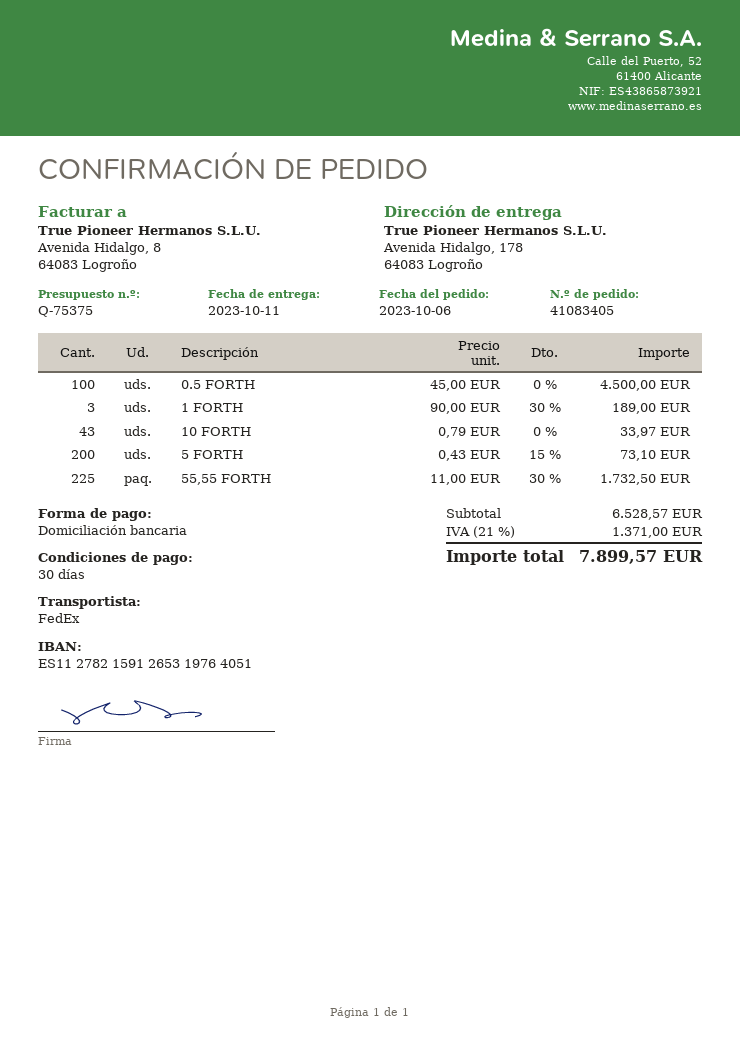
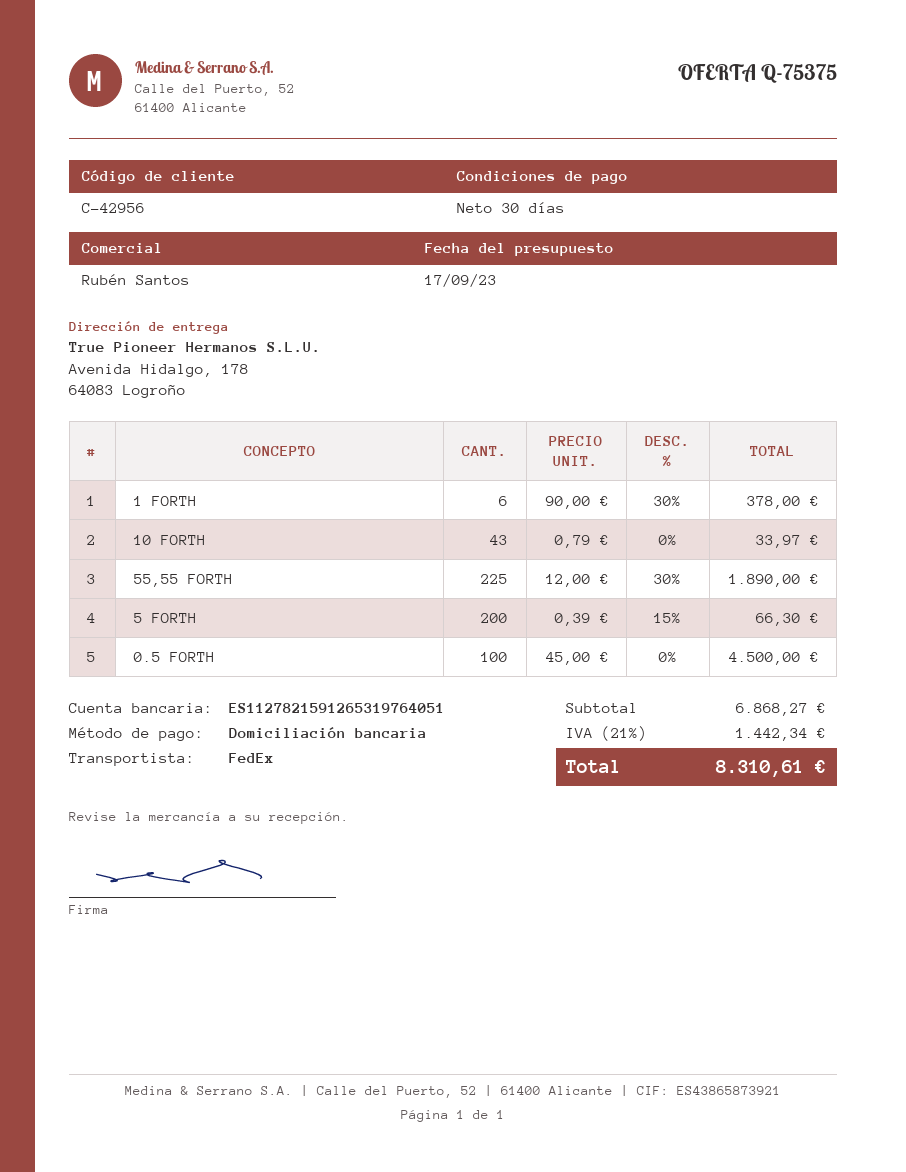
1 FORTH: 3 x 90.00 - 30% = 189.00 -> 6 x 90.00 - 30% = 378.00
5 FORTH: 200 x 0.43 - 15% = 73.10 -> 200 x 0.39 - 15% = 66.30
55,55 FORTH: 225 x 11.00 - 30% = 1732.50 -> 225 x 12.00 - 30% = 1890.00
subtotal: 6528.57 -> 6868.27
tax: 21% = 1371.00 -> 21% = 1442.34
total: 7899.57 -> 8310.61

